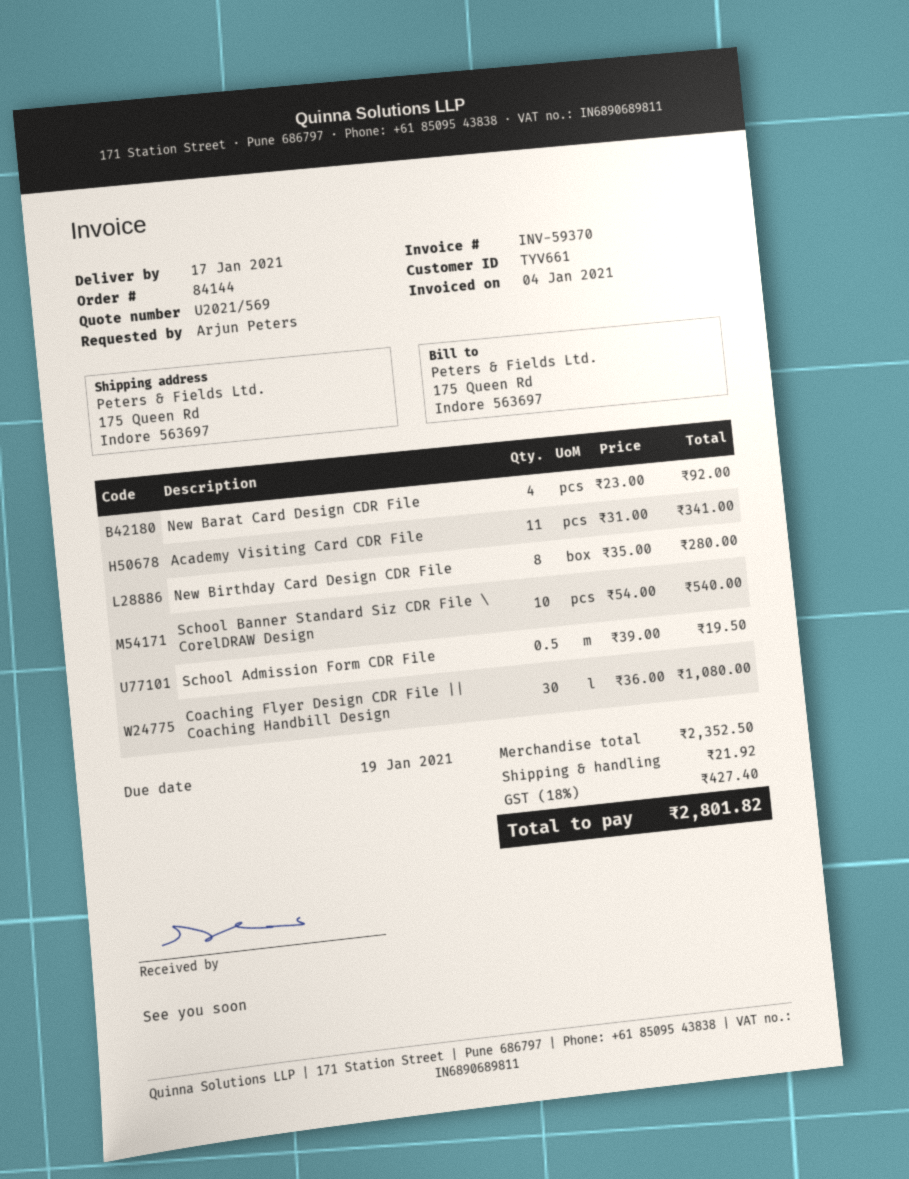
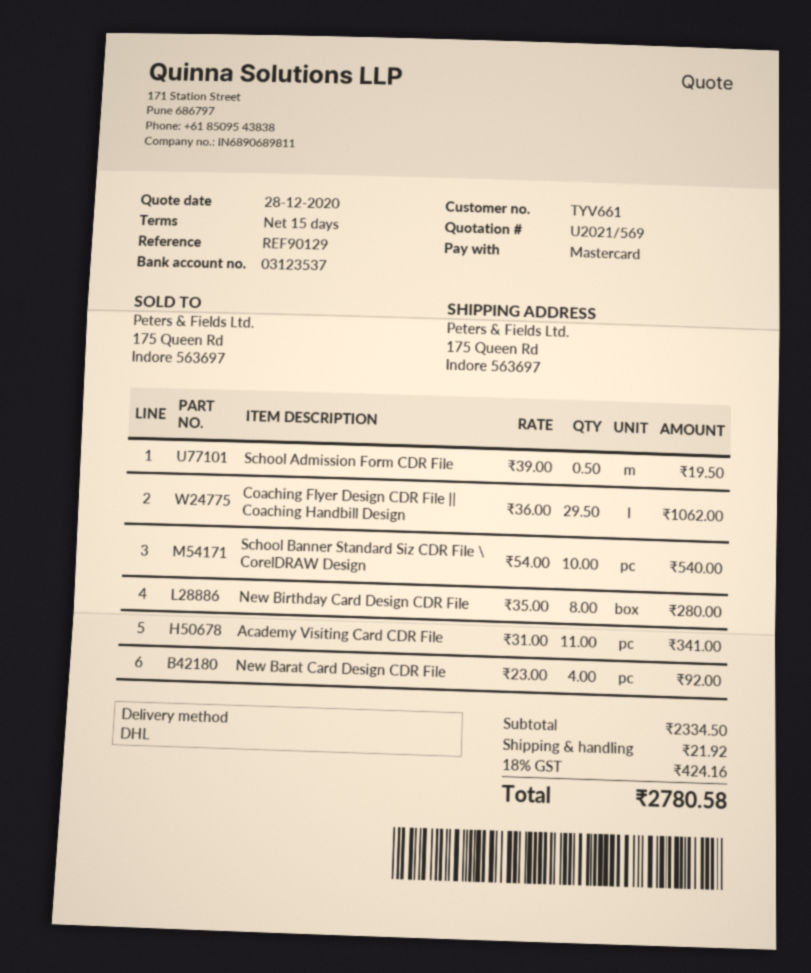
Coaching Flyer Design CDR File || Coaching Handbill Design: 30 x 36.00 = 1080.00 -> 29.5 x 36.00 = 1062.00
subtotal: 2352.50 -> 2334.50
tax: 18% = 427.40 -> 18% = 424.16
total: 2801.82 -> 2780.58

